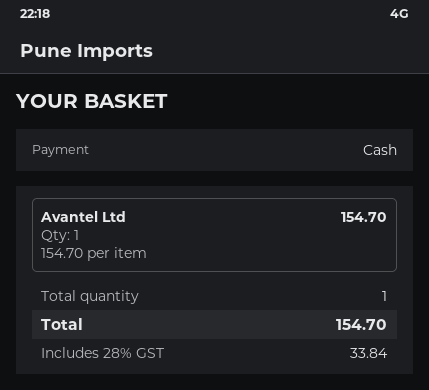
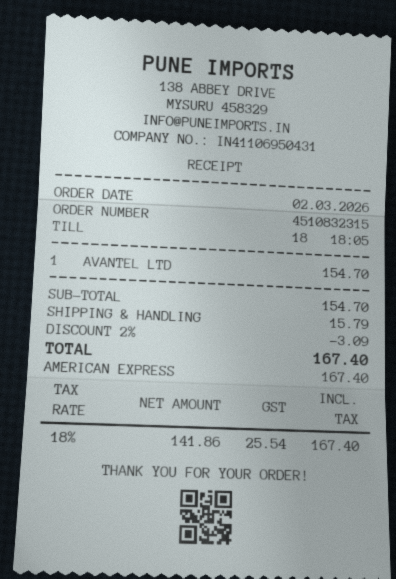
payment method: cash -> American Express
discount: none -> 2% = 3.09
shipping: none -> 15.79
tax: 28% = 33.84 -> 18% = 25.54
total: 154.70 -> 167.40

